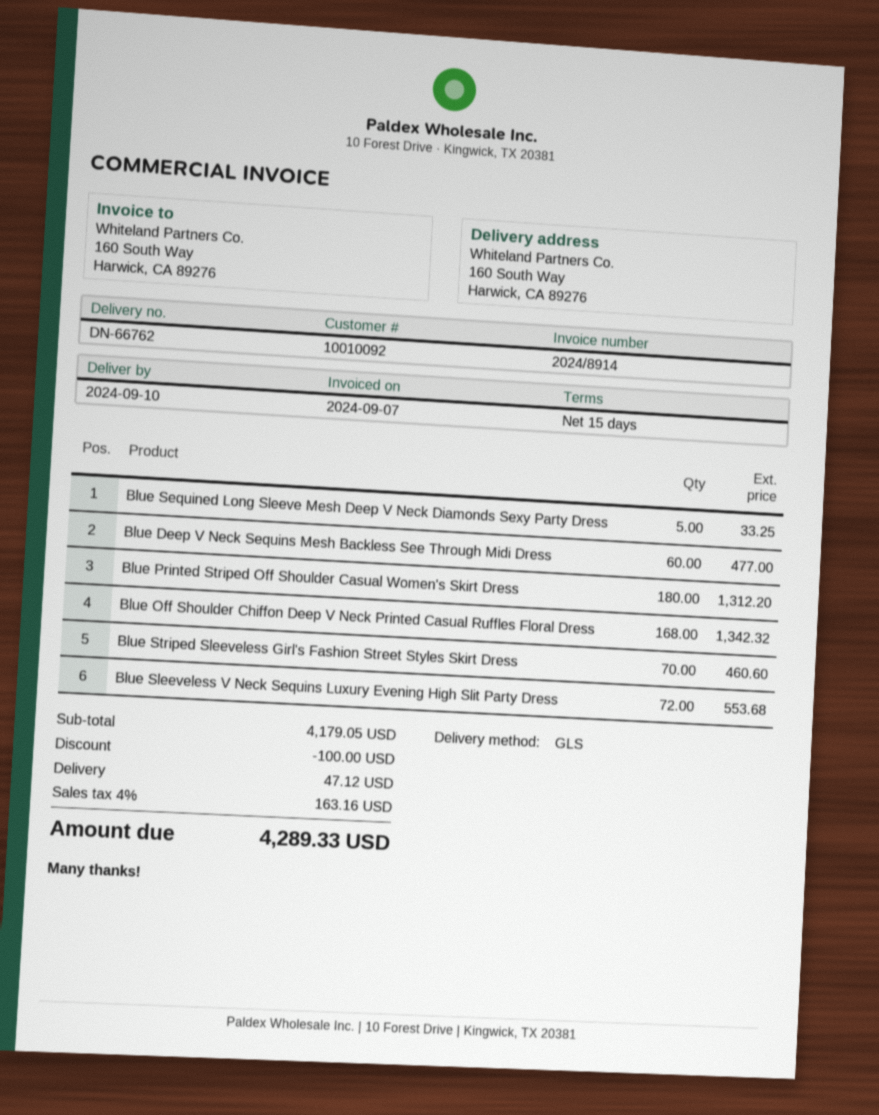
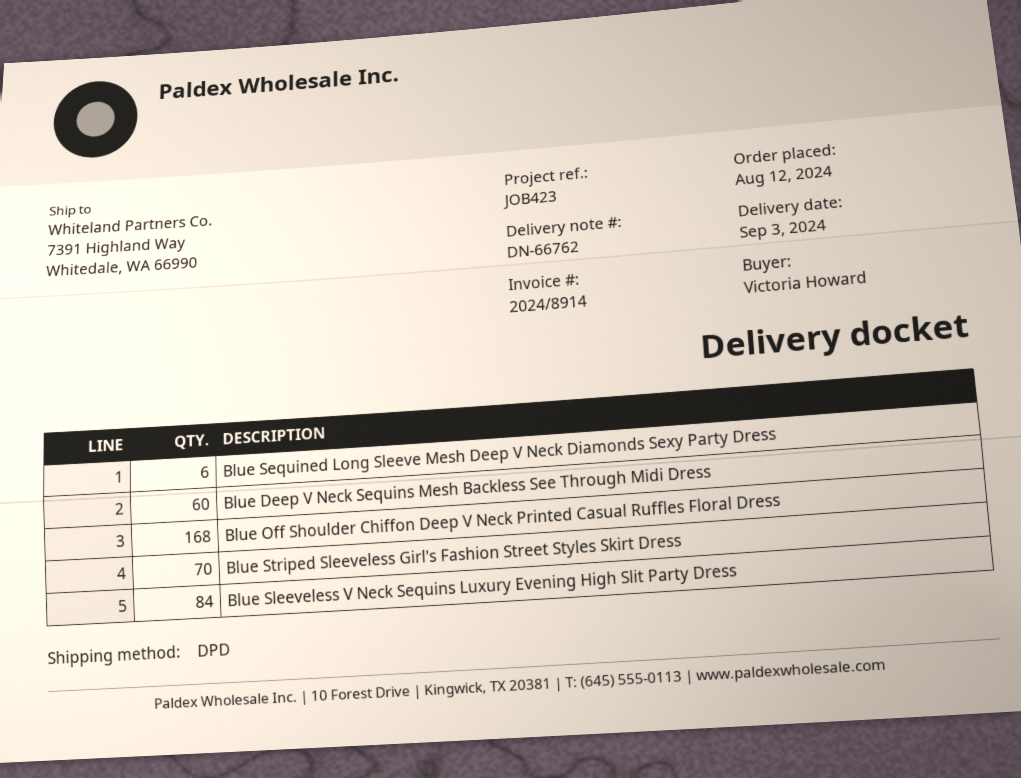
delivery date: 2024-09-10 -> 2024-09-03
shipping method: GLS -> DPD
ship to: 160 South Way, Harwick, CA 89276 -> 7391 Highland Way, Whitedale, WA 66990
Blue Sequined Long Sleeve Mesh Deep V Neck Diamonds Sexy Party Dress: 5 -> 6
Blue Printed Striped Off Shoulder Casual Women's Skirt Dress: 180 -> none
Blue Sleeveless V Neck Sequins Luxury Evening High Slit Party Dress: 72 -> 84

